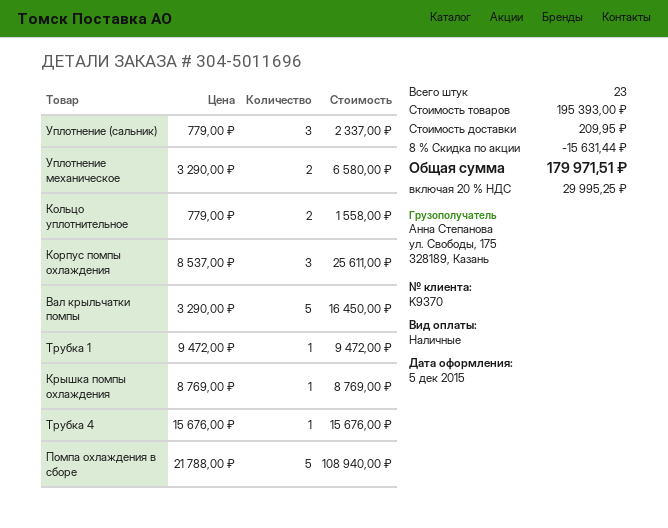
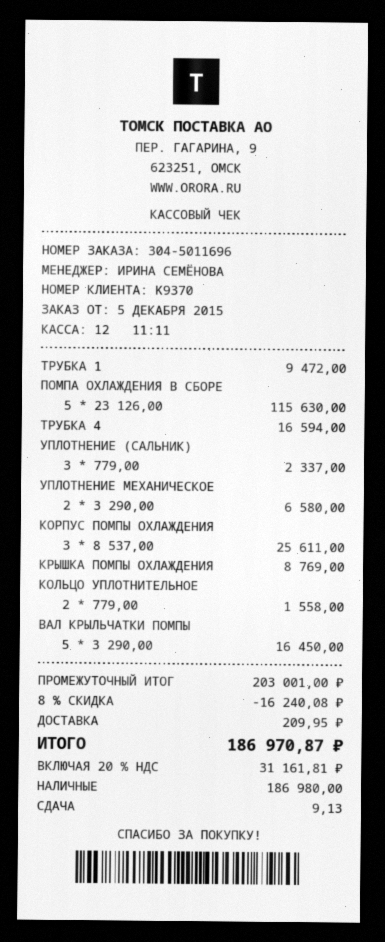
Трубка 4: 1 x 15676.00 = 15676.00 -> 1 x 16594.00 = 16594.00
Помпа охлаждения в сборе: 5 x 21788.00 = 108940.00 -> 5 x 23126.00 = 115630.00
subtotal: 195393.00 -> 203001.00
discount: 8% = 15631.44 -> 8% = 16240.08
tax: 20% = 29995.25 -> 20% = 31161.81
total: 179971.51 -> 186970.87

